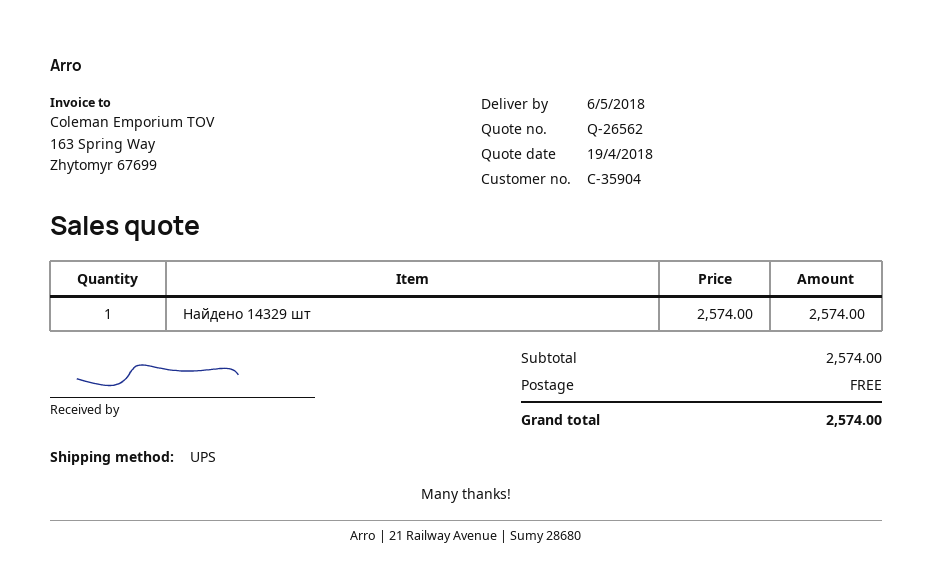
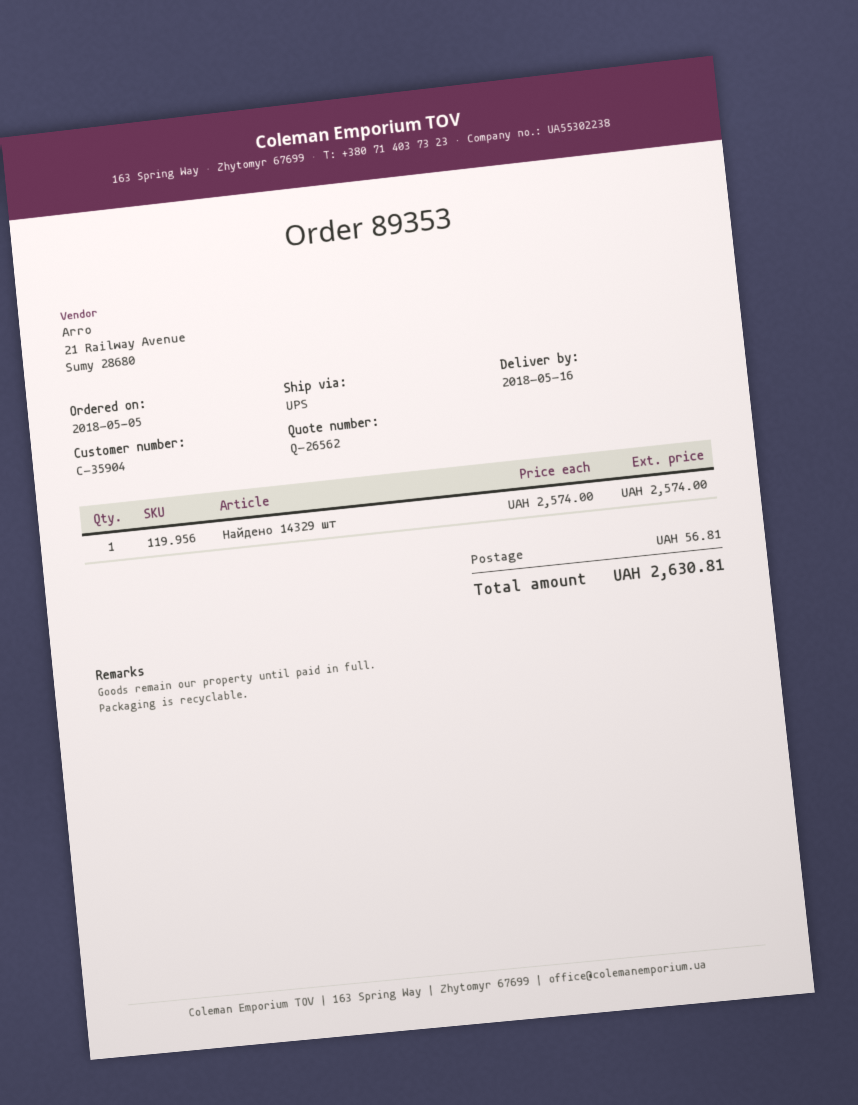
delivery date: 2018-05-06 -> 2018-05-16
shipping: 0.00 -> 56.81
total: 2574.00 -> 2630.81

